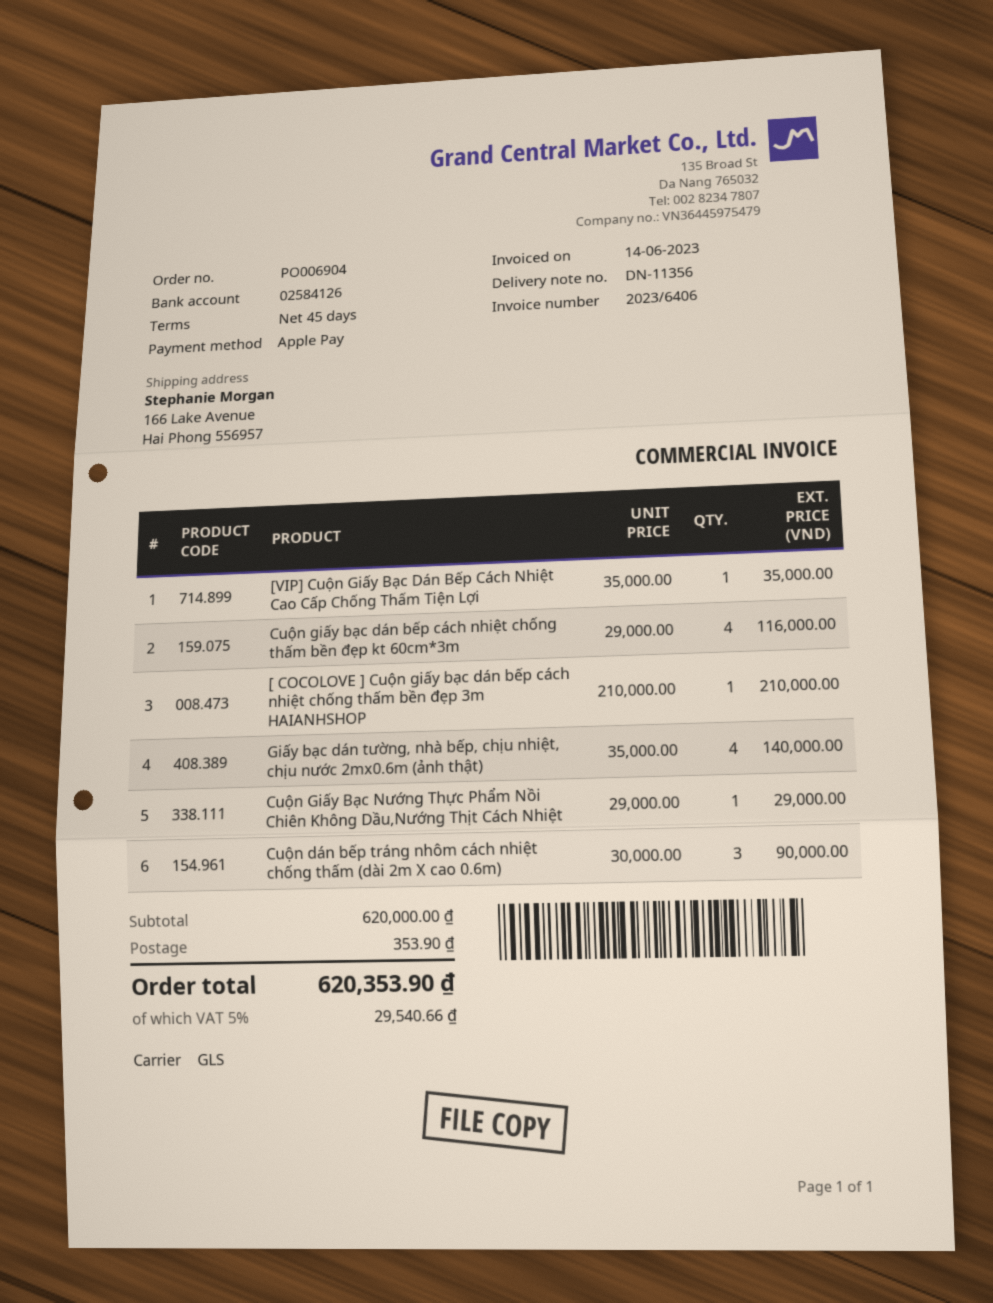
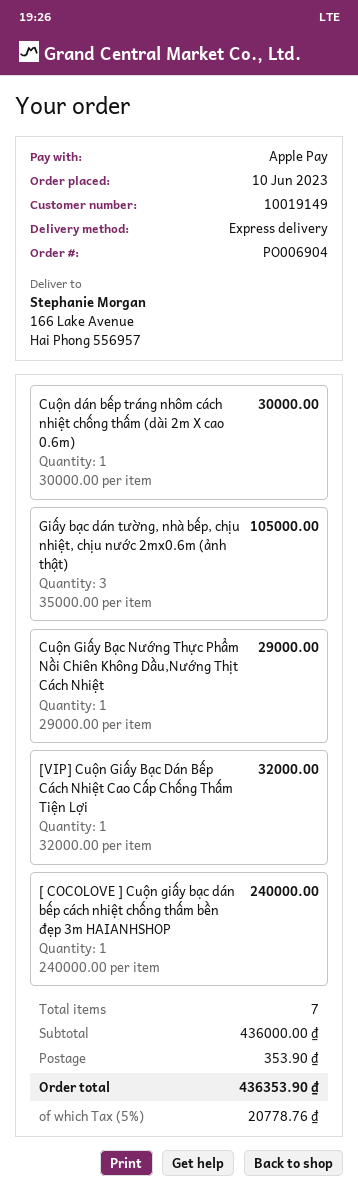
shipping method: GLS -> express
[VIP] Cuộn Giấy Bạc Dán Bếp Cách Nhiệt Cao Cấp Chống Thấm Tiện Lợi: 1 x 35000.00 = 35000.00 -> 1 x 32000.00 = 32000.00
Cuộn giấy bạc dán bếp cách nhiệt chống thấm bền đẹp kt 60cm*3m: 4 x 29000.00 = 116000.00 -> none
[ COCOLOVE ] Cuộn giấy bạc dán bếp cách nhiệt chống thấm bền đẹp 3m HAIANHSHOP: 1 x 210000.00 = 210000.00 -> 1 x 240000.00 = 240000.00
Giấy bạc dán tường, nhà bếp, chịu nhiệt, chịu nước 2mx0.6m (ảnh thật): 4 x 35000.00 = 140000.00 -> 3 x 35000.00 = 105000.00
Cuộn dán bếp tráng nhôm cách nhiệt chống thấm (dài 2m X cao 0.6m): 3 x 30000.00 = 90000.00 -> 1 x 30000.00 = 30000.00
subtotal: 620000.00 -> 436000.00
tax: 5% = 29540.66 -> 5% = 20778.76
total: 620353.90 -> 436353.90

